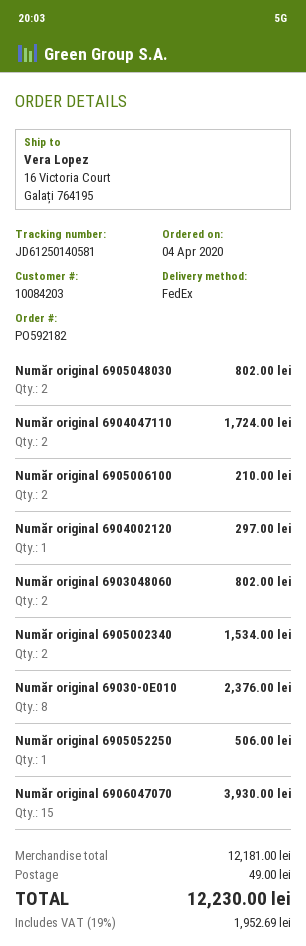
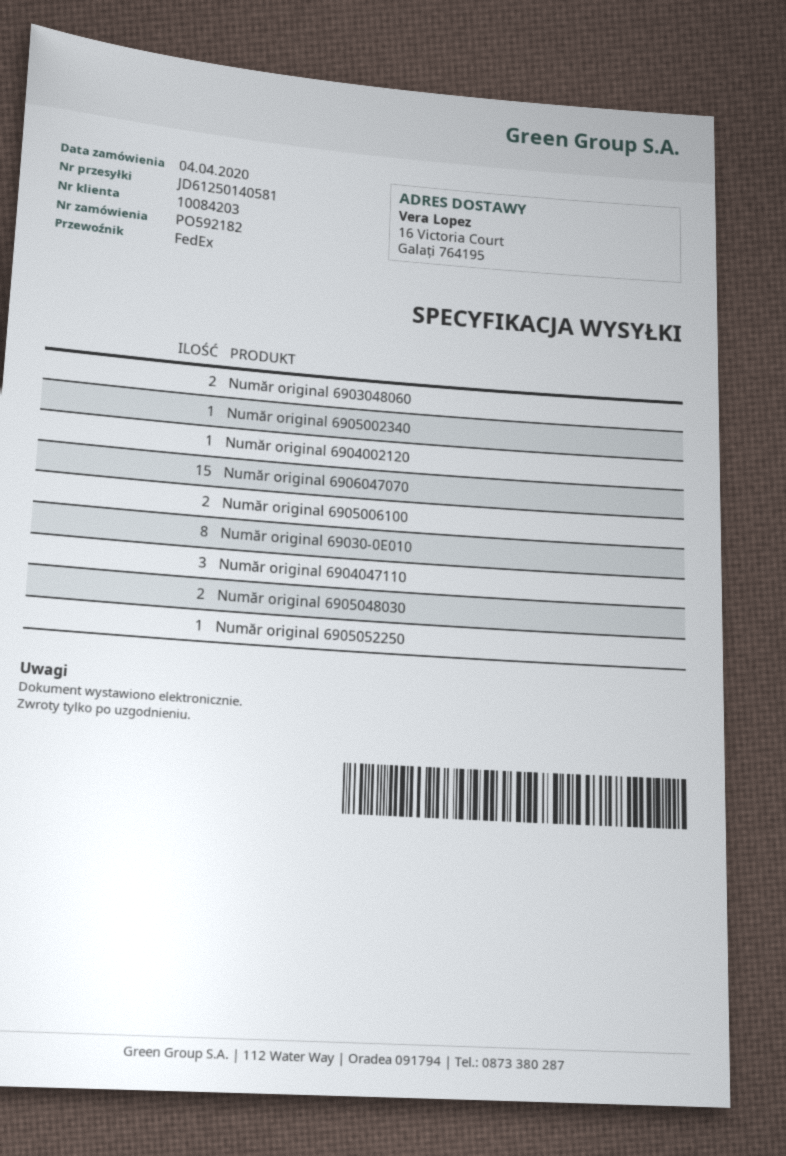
Număr original 6904047110: 2 -> 3
Număr original 6905002340: 2 -> 1

